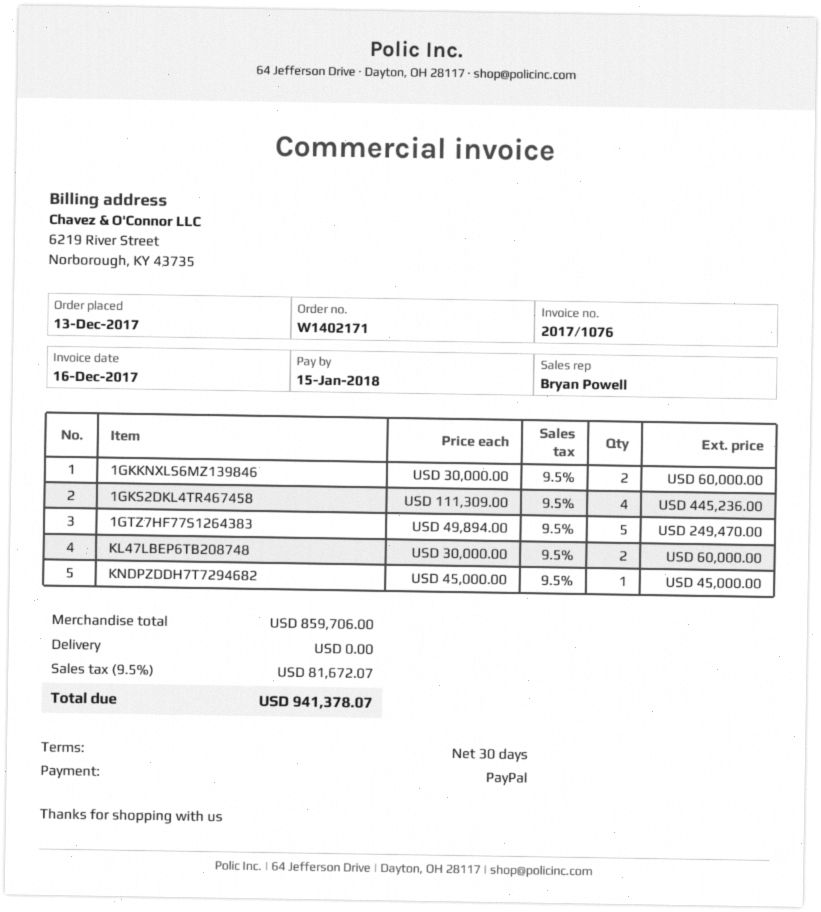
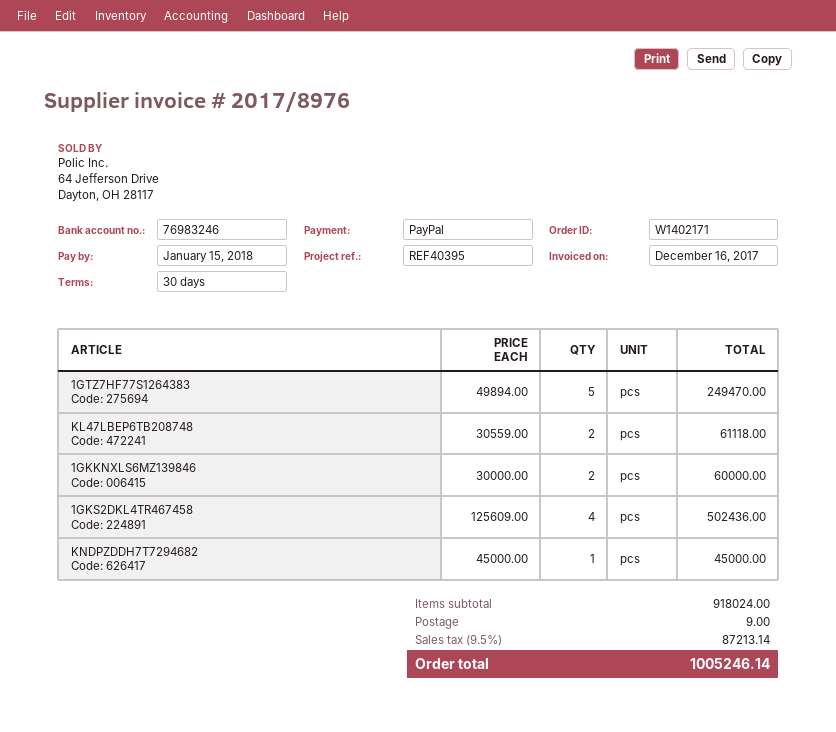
invoice number: 2017/1076 -> 2017/8976
1GKS2DKL4TR467458: 4 x 111309.00 = 445236.00 -> 4 x 125609.00 = 502436.00
KL47LBEP6TB208748: 2 x 30000.00 = 60000.00 -> 2 x 30559.00 = 61118.00
subtotal: 859706.00 -> 918024.00
shipping: 0.00 -> 9.00
tax: 9.5% = 81672.07 -> 9.5% = 87213.14
total: 941378.07 -> 1005246.14

